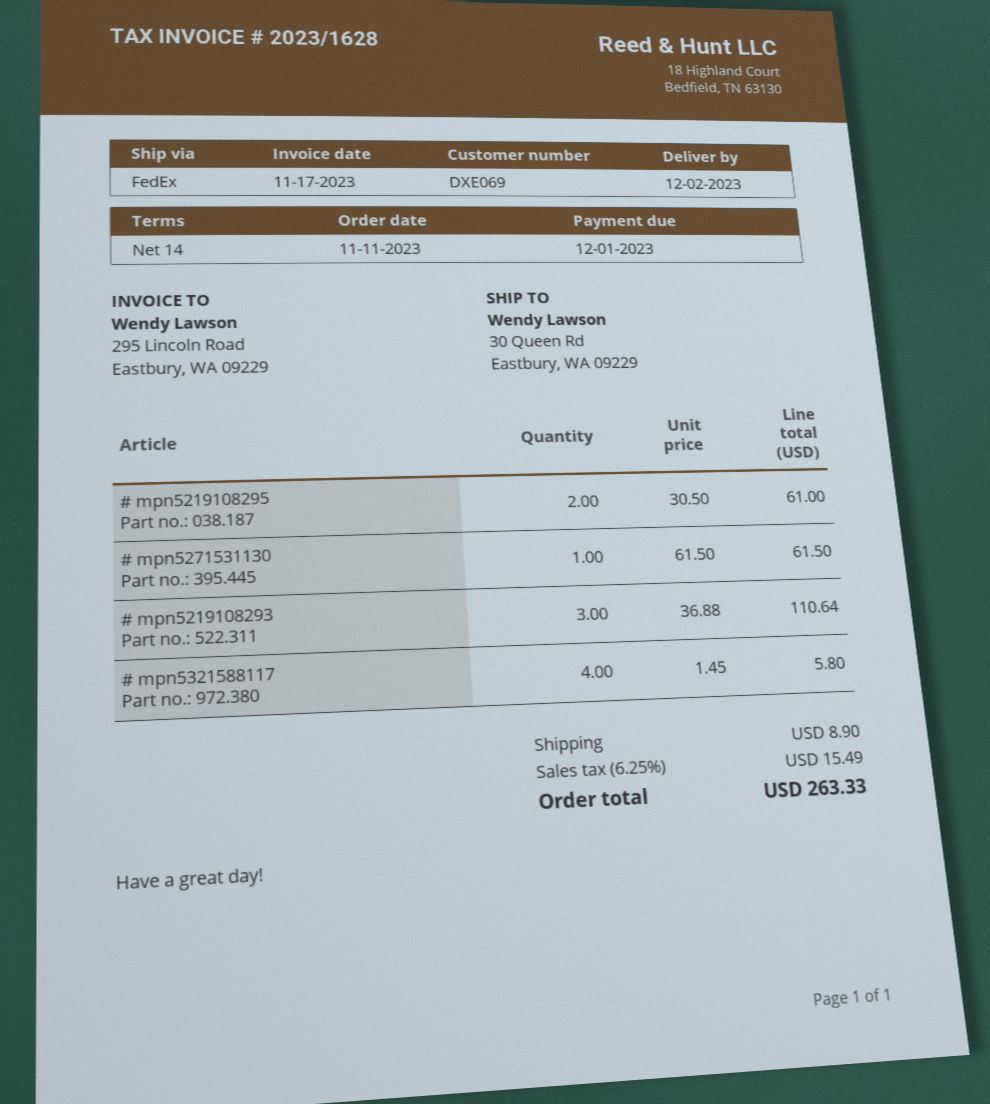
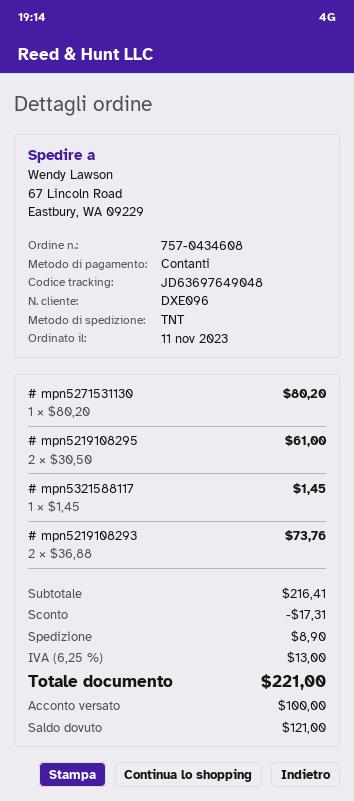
customer number: DXE069 -> DXE096
shipping method: FedEx -> TNT
ship to: 30 Queen Rd, Eastbury, WA 09229 -> 67 Lincoln Road, Eastbury, WA 09229
# mpn5271531130: 1 x 61.50 = 61.50 -> 1 x 80.20 = 80.20
# mpn5219108293: 3 x 36.88 = 110.64 -> 2 x 36.88 = 73.76
# mpn5321588117: 4 x 1.45 = 5.80 -> 1 x 1.45 = 1.45
discount: none -> 17.31
tax: 6.25% = 15.49 -> 6.25% = 13.00
total: 263.33 -> 221.00

